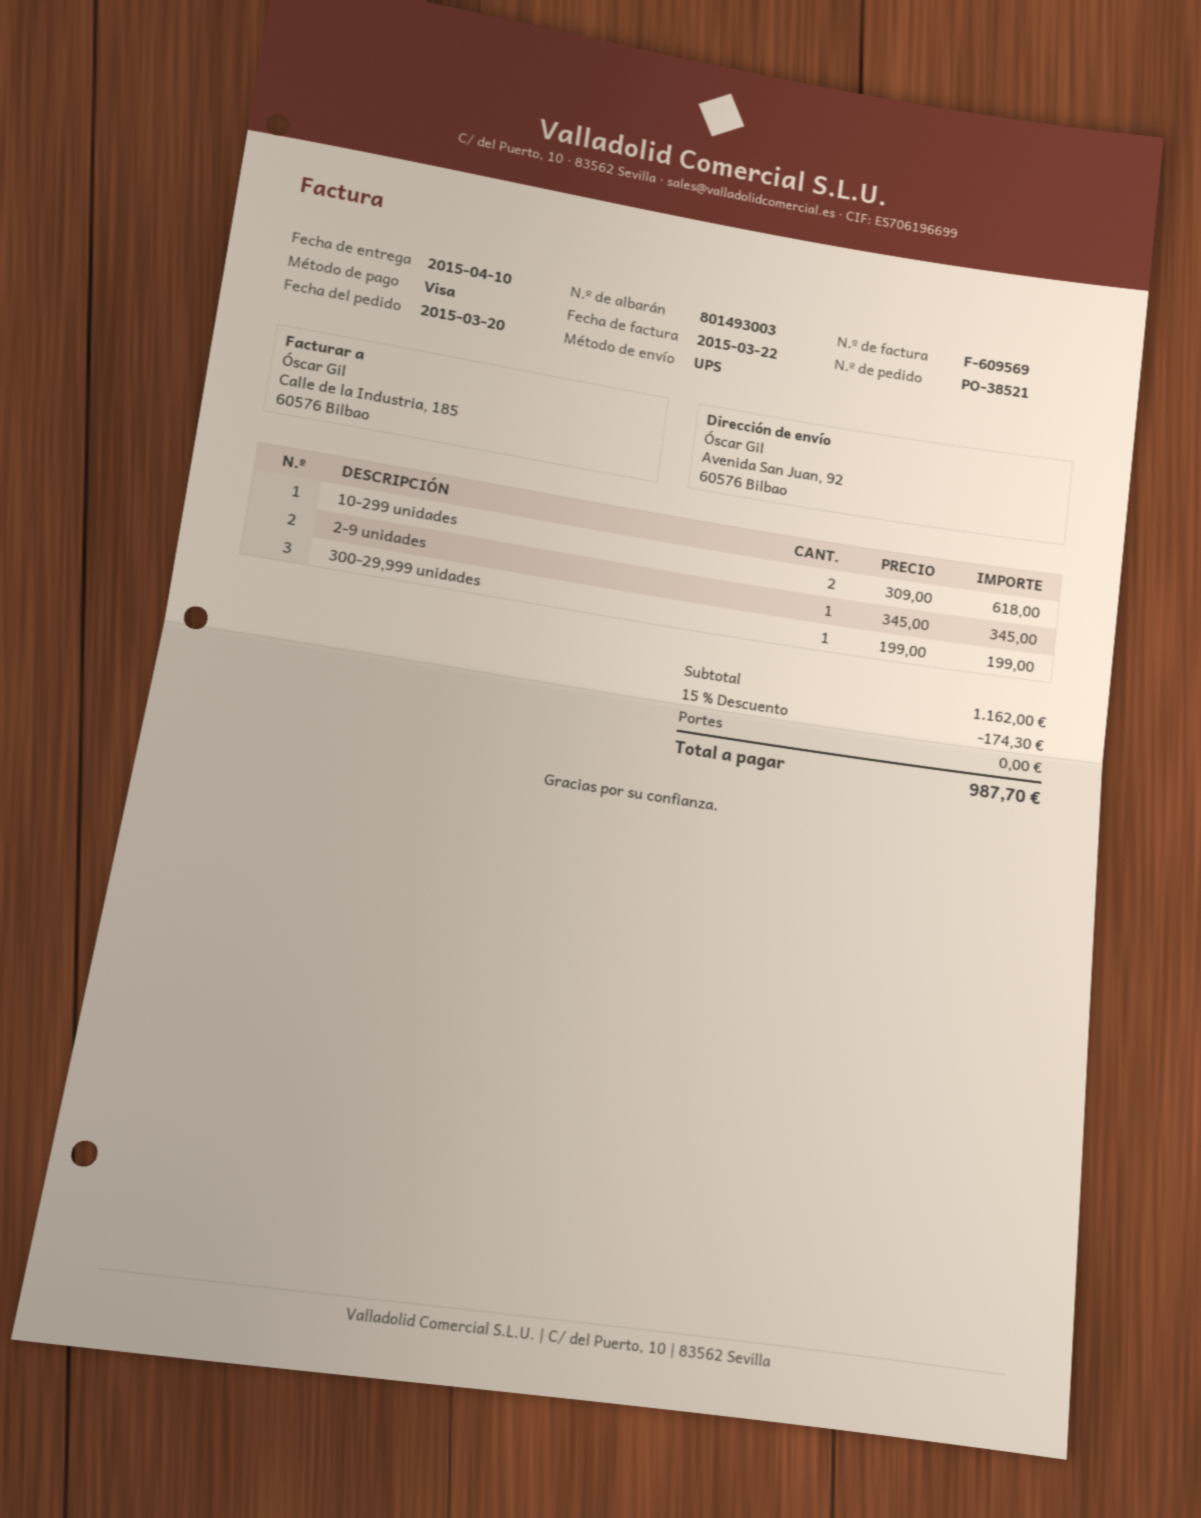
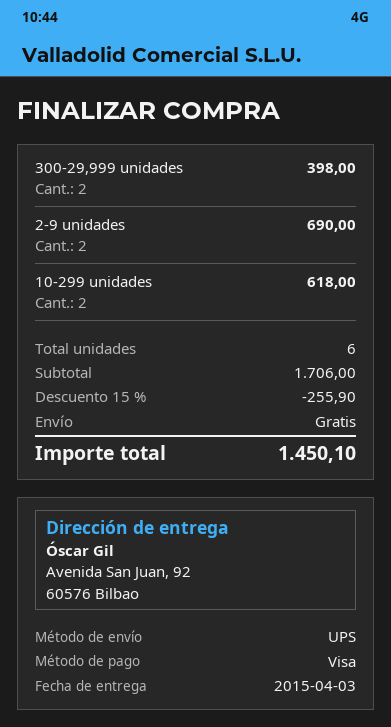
delivery date: 2015-04-10 -> 2015-04-03
2-9 unidades: 1 for 345.00 -> 2 for 690.00
300-29,999 unidades: 1 for 199.00 -> 2 for 398.00
subtotal: 1162.00 -> 1706.00
discount: 15% = 174.30 -> 15% = 255.90
total: 987.70 -> 1450.10

